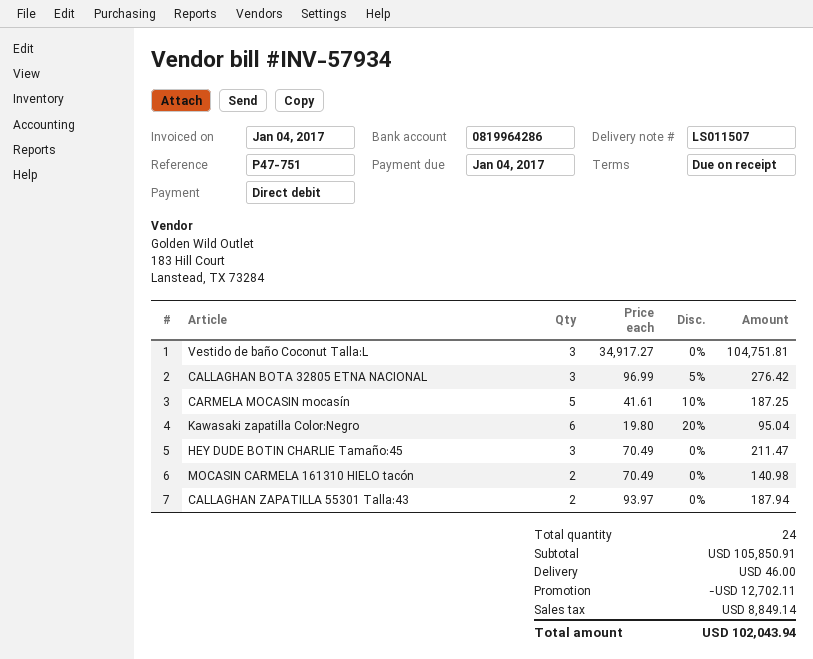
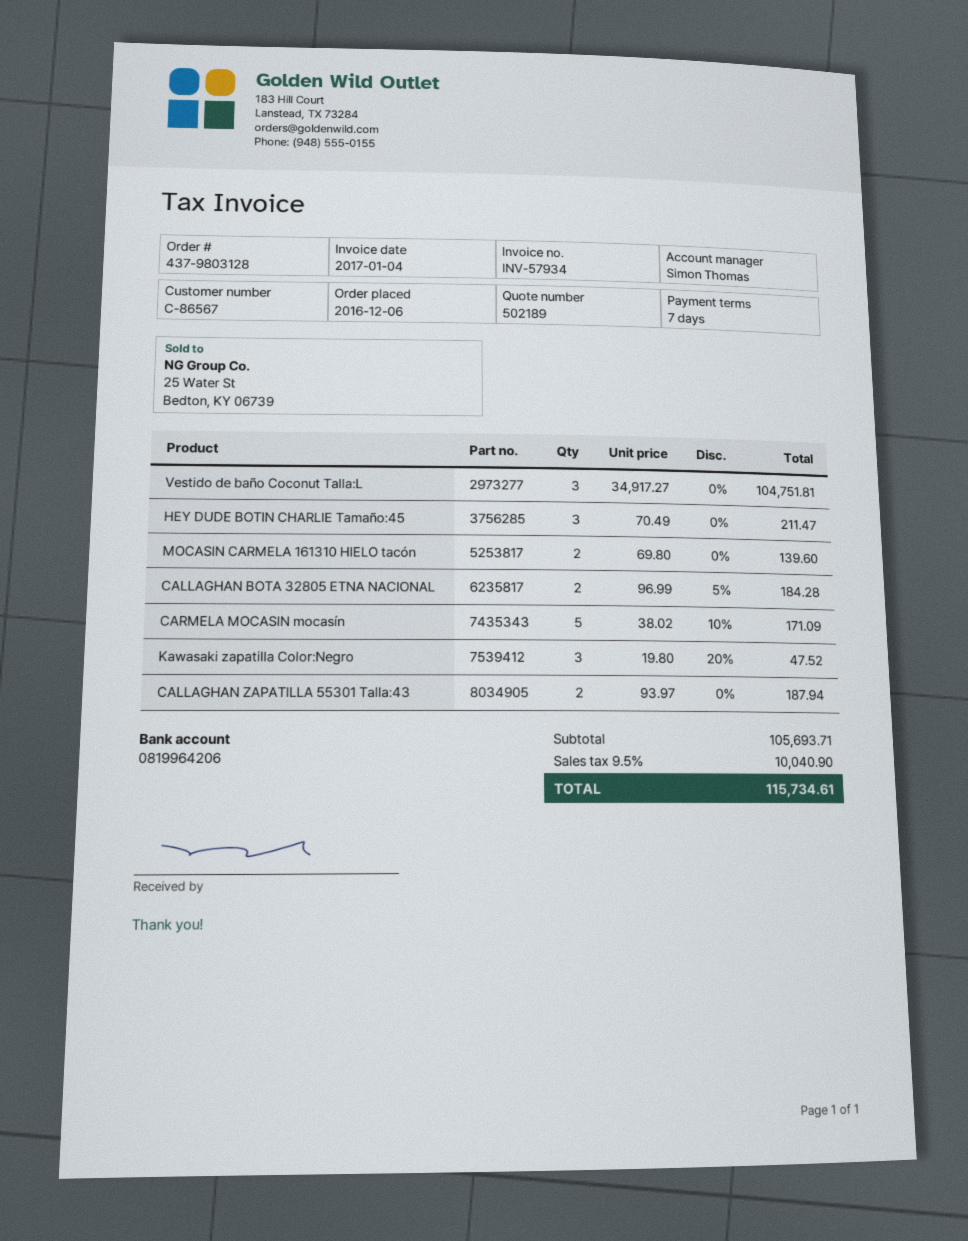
payment terms: on receipt -> 7 days
bank account: 0819964286 -> 0819964206
CALLAGHAN BOTA 32805 ETNA NACIONAL: 3 x 96.99 - 5% = 276.42 -> 2 x 96.99 - 5% = 184.28
CARMELA MOCASIN mocasín: 5 x 41.61 - 10% = 187.25 -> 5 x 38.02 - 10% = 171.09
Kawasaki zapatilla Color:Negro: 6 x 19.80 - 20% = 95.04 -> 3 x 19.80 - 20% = 47.52
MOCASIN CARMELA 161310 HIELO tacón: 2 x 70.49 = 140.98 -> 2 x 69.80 = 139.60
subtotal: 105850.91 -> 105693.71
discount: 12702.11 -> none
shipping: 46.00 -> none
tax: 8849.14 -> 10040.90
total: 102043.94 -> 115734.61

